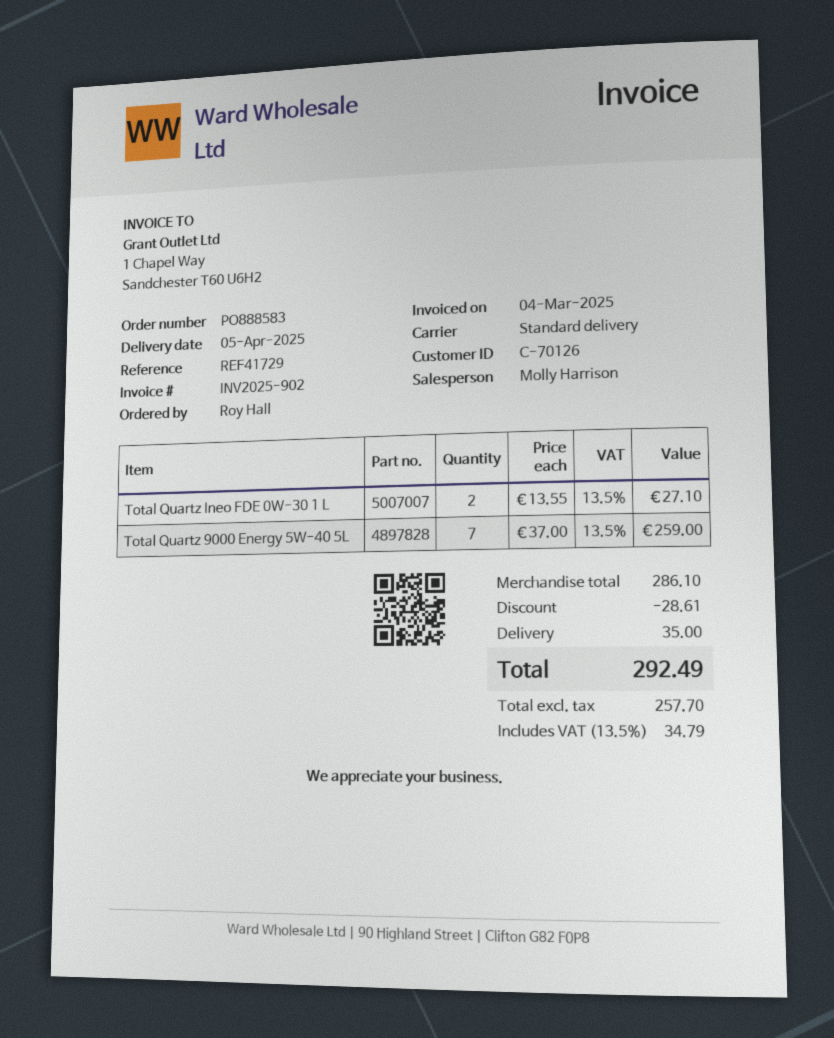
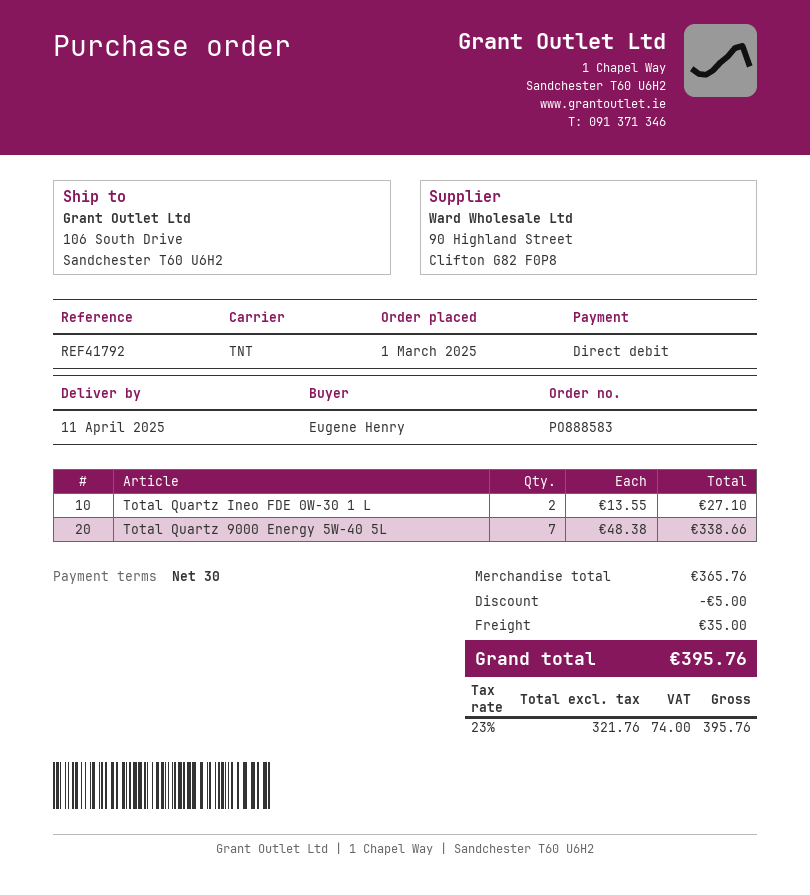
delivery date: 2025-04-05 -> 2025-04-11
reference: REF41729 -> REF41792
ordered by: Roy Hall -> Eugene Henry
shipping method: standard -> TNT
Total Quartz 9000 Energy 5W-40 5L: 7 x 37.00 = 259.00 -> 7 x 48.38 = 338.66
subtotal: 286.10 -> 365.76
discount: 28.61 -> 5.00
net: 257.70 -> 321.76
tax: 13.5% = 34.79 -> 23% = 74.00
total: 292.49 -> 395.76

